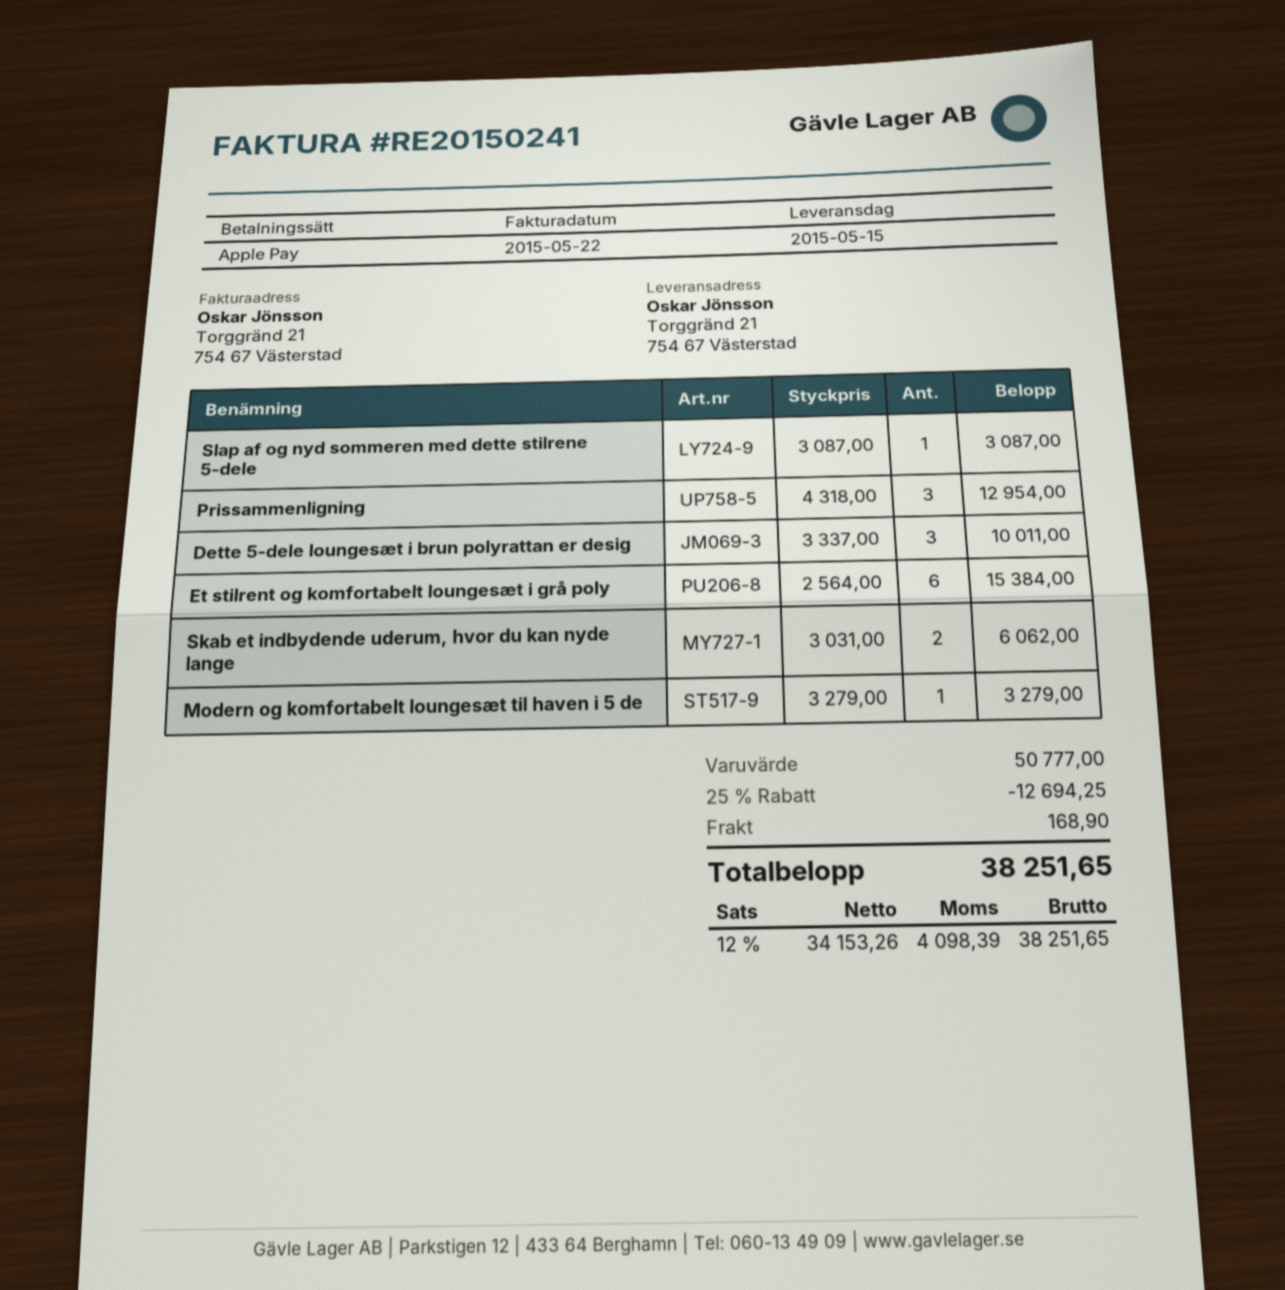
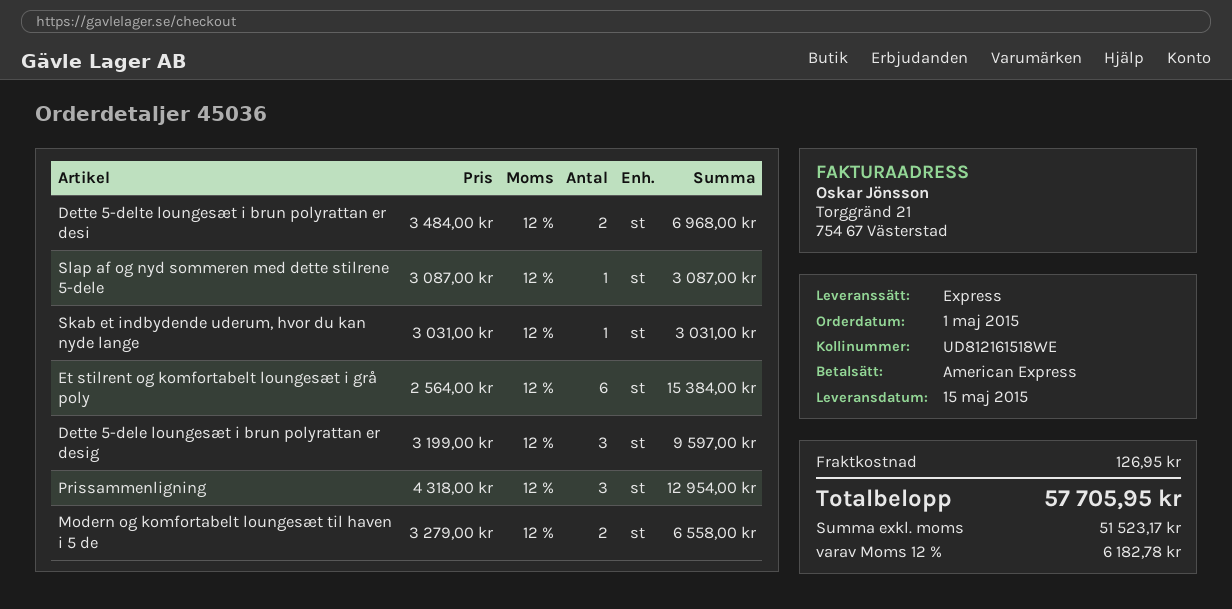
payment method: Apple Pay -> American Express
Dette 5-dele loungesæt i brun polyrattan er desig: 3 x 3337.00 = 10011.00 -> 3 x 3199.00 = 9597.00
Skab et indbydende uderum, hvor du kan nyde lange: 2 x 3031.00 = 6062.00 -> 1 x 3031.00 = 3031.00
Modern og komfortabelt loungesæt til haven i 5 de: 1 x 3279.00 = 3279.00 -> 2 x 3279.00 = 6558.00
Dette 5-delte loungesæt i brun polyrattan er desi: none -> 2 x 3484.00 = 6968.00
discount: 25% = 12694.25 -> none
shipping: 168.90 -> 126.95
net: 34153.26 -> 51523.17
tax: 12% = 4098.39 -> 12% = 6182.78
total: 38251.65 -> 57705.95

